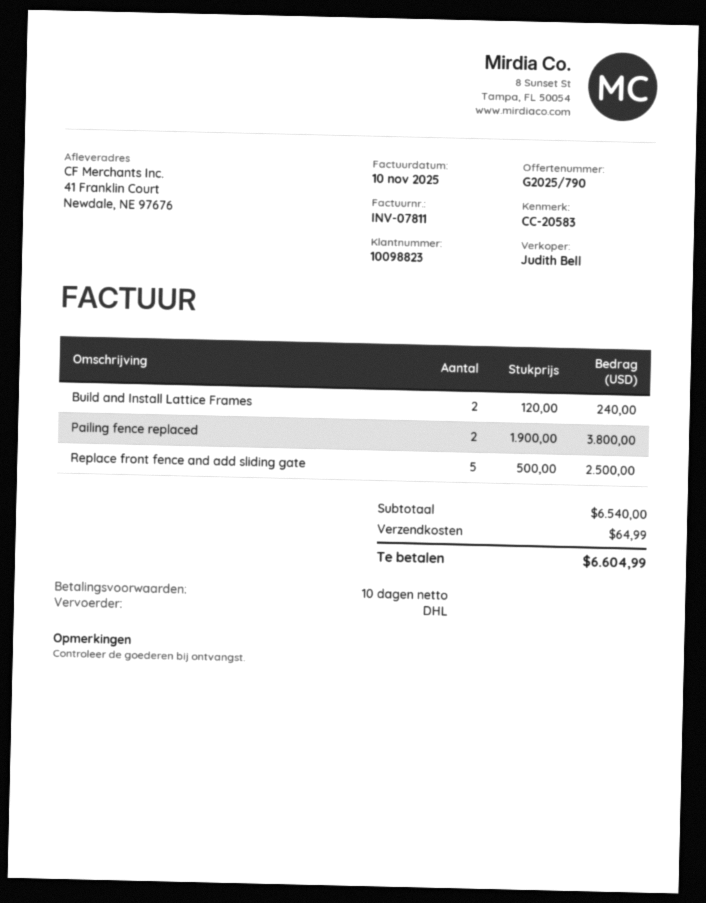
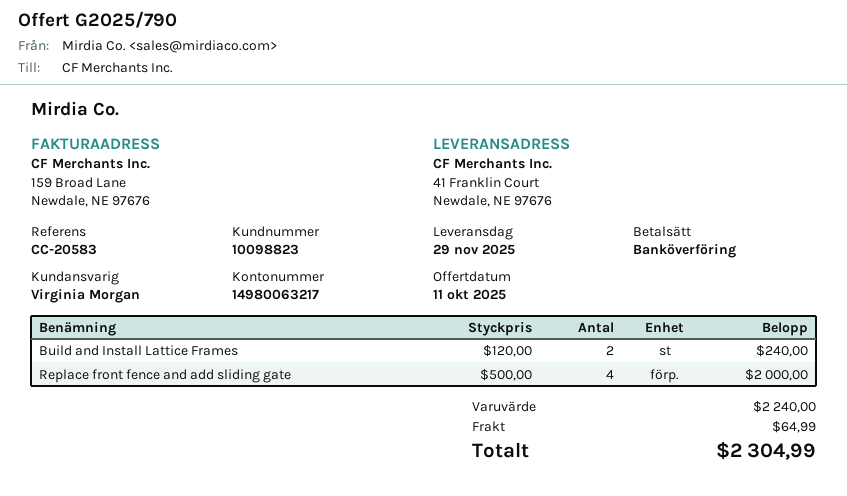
sales rep: Judith Bell -> Virginia Morgan
Pailing fence replaced: 2 x 1900.00 = 3800.00 -> none
Replace front fence and add sliding gate: 5 x 500.00 = 2500.00 -> 4 x 500.00 = 2000.00
subtotal: 6540.00 -> 2240.00
total: 6604.99 -> 2304.99

